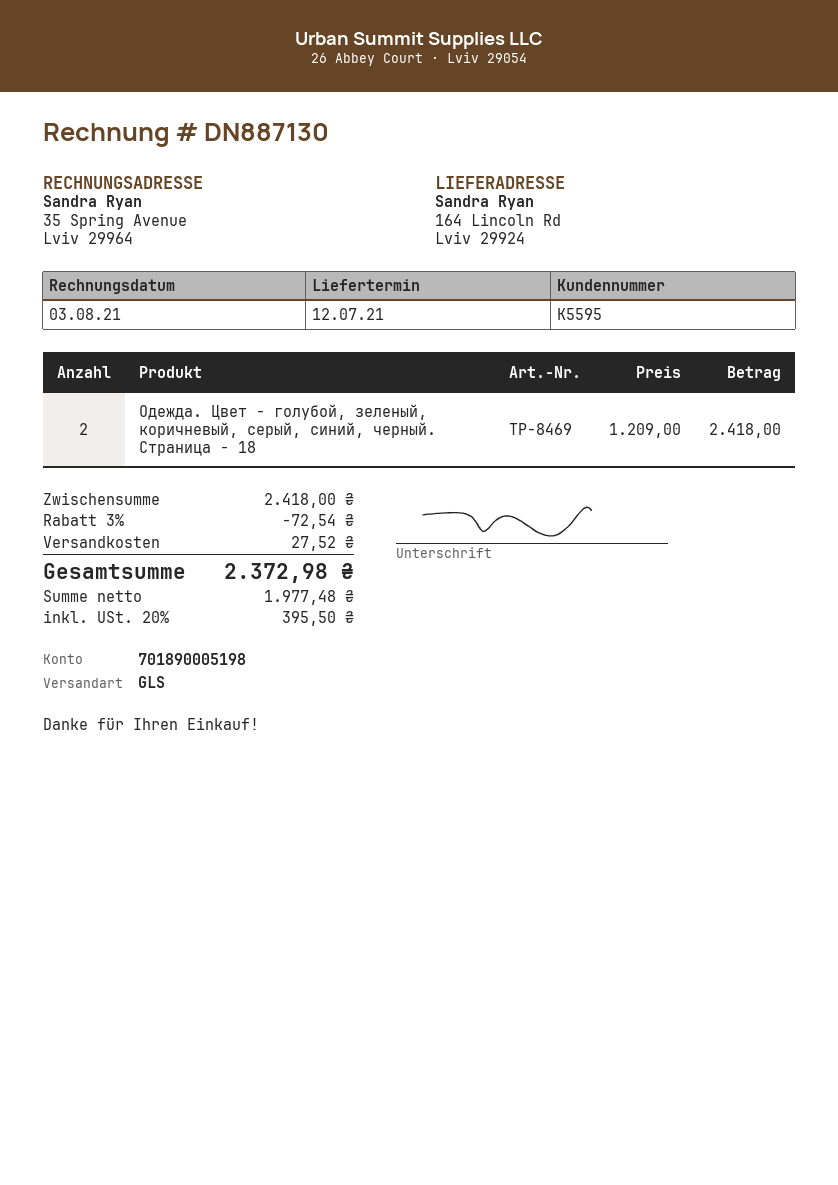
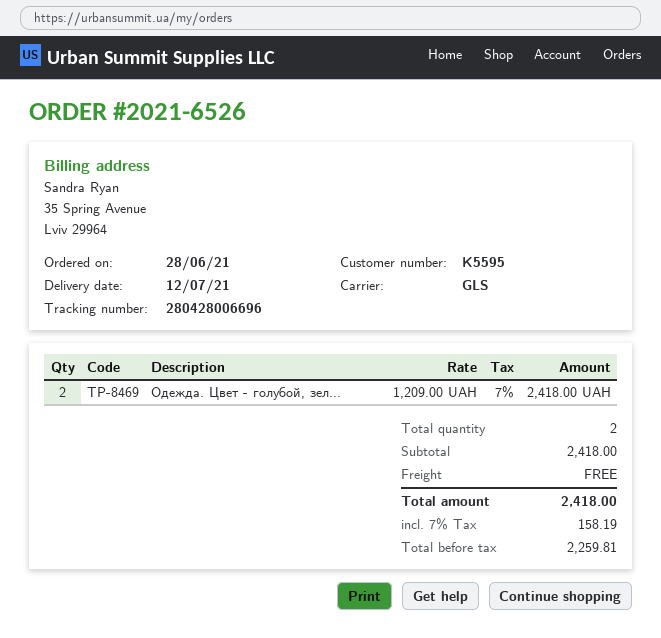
discount: 3% = 72.54 -> none
shipping: 27.52 -> 0.00
net: 1977.48 -> 2259.81
tax: 20% = 395.50 -> 7% = 158.19
total: 2372.98 -> 2418.00

